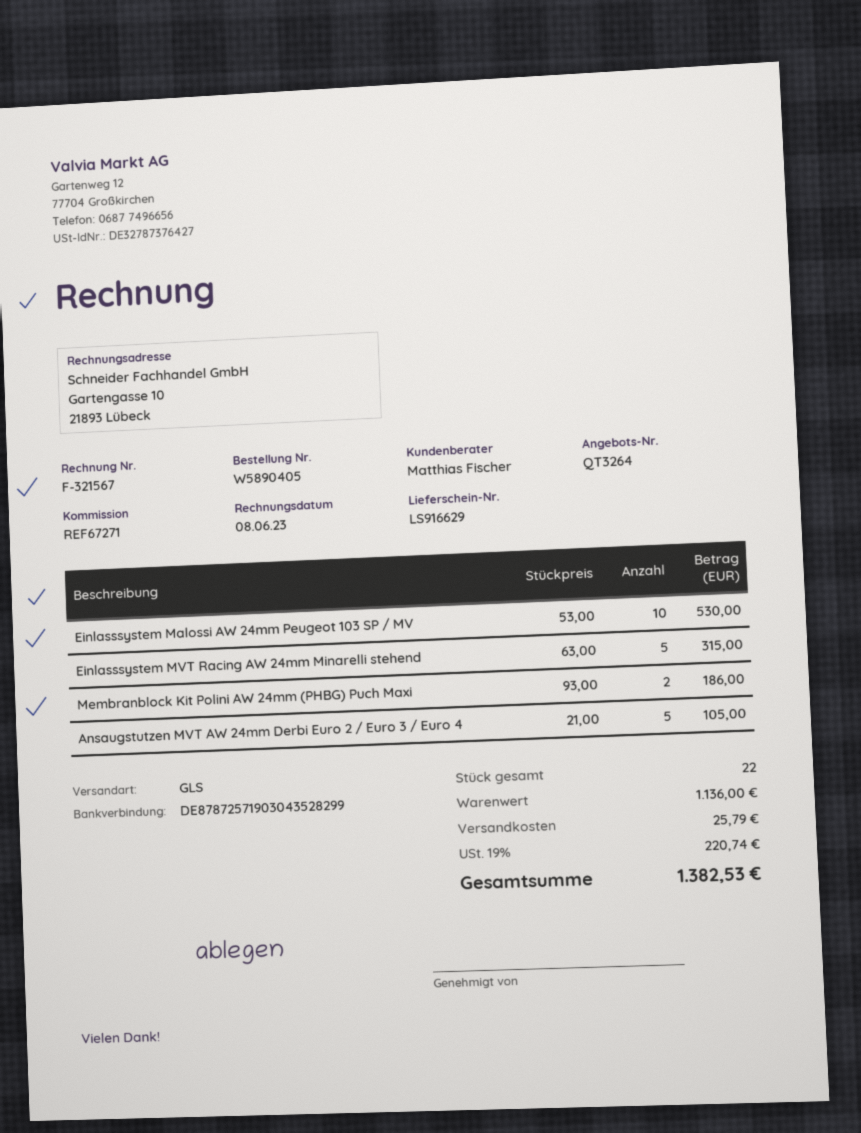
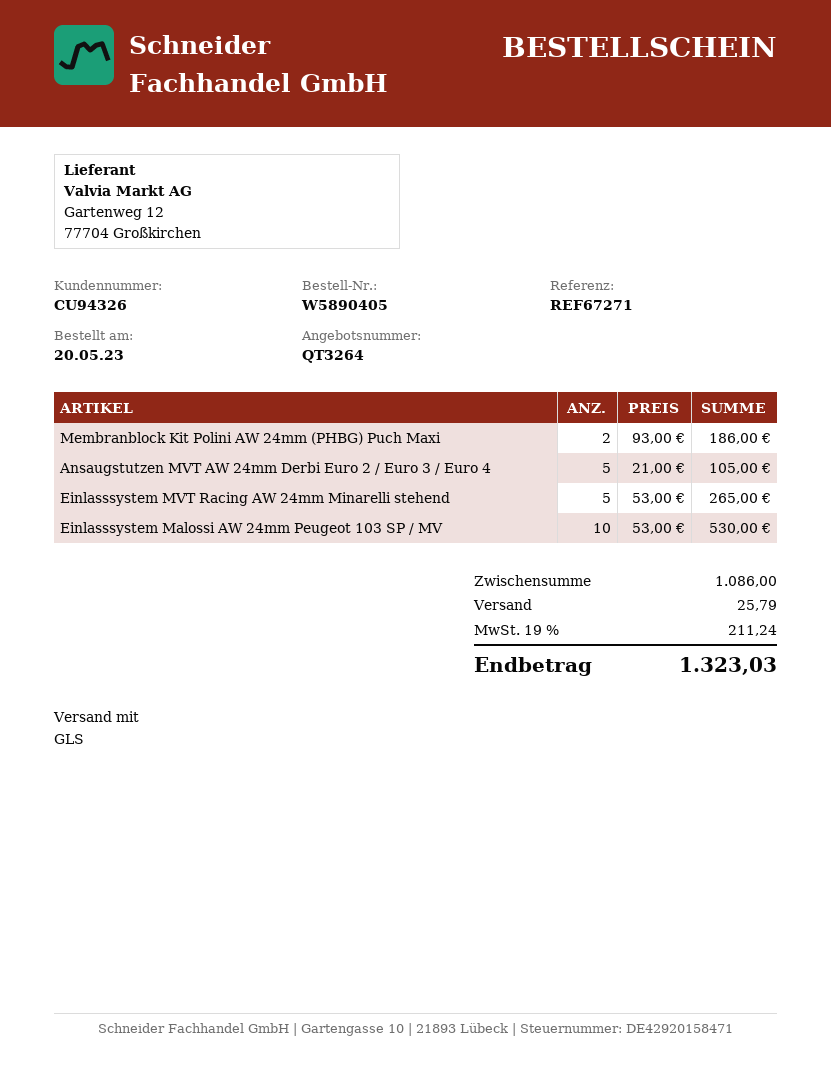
Einlasssystem MVT Racing AW 24mm Minarelli stehend: 5 x 63.00 = 315.00 -> 5 x 53.00 = 265.00
subtotal: 1136.00 -> 1086.00
tax: 19% = 220.74 -> 19% = 211.24
total: 1382.53 -> 1323.03

